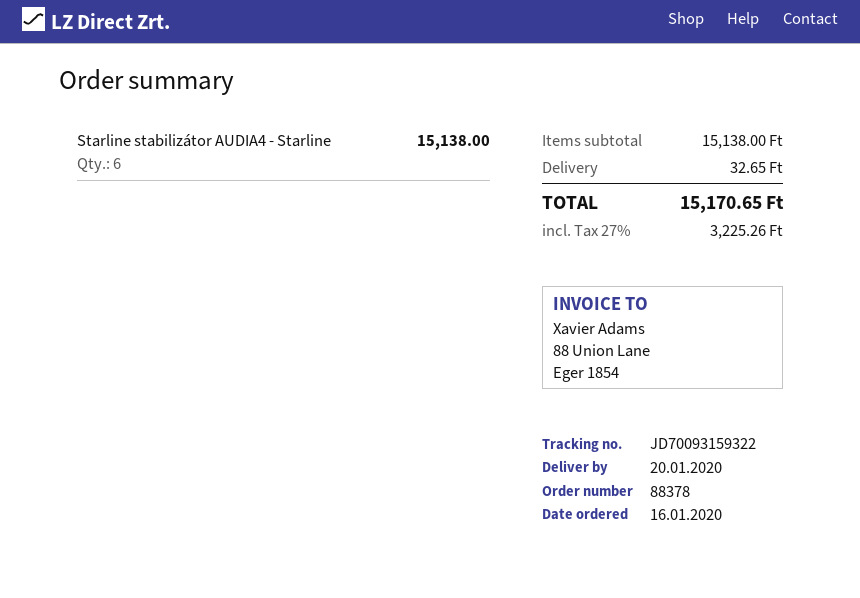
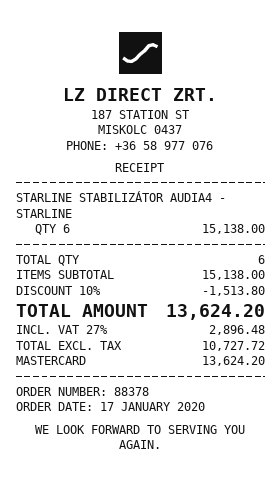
order date: 2020-01-16 -> 2020-01-17
discount: none -> 10% = 1513.80
shipping: 32.65 -> none
tax: 27% = 3225.26 -> 27% = 2896.48
total: 15170.65 -> 13624.20

